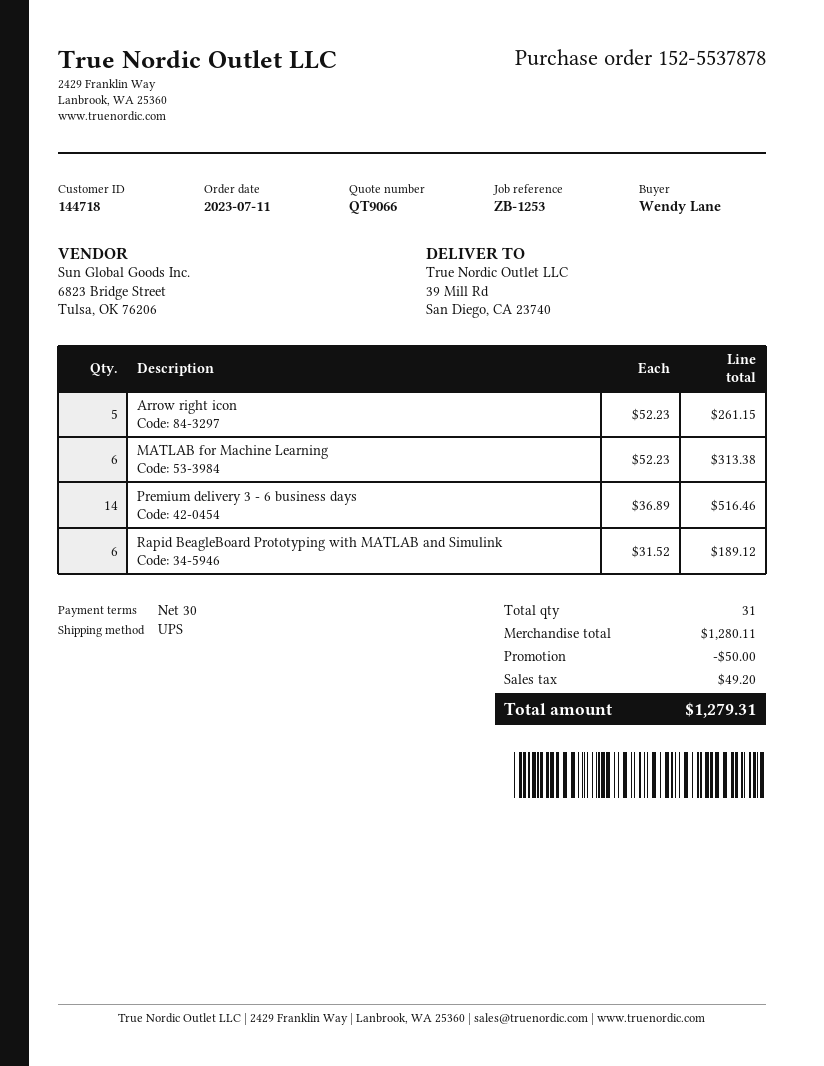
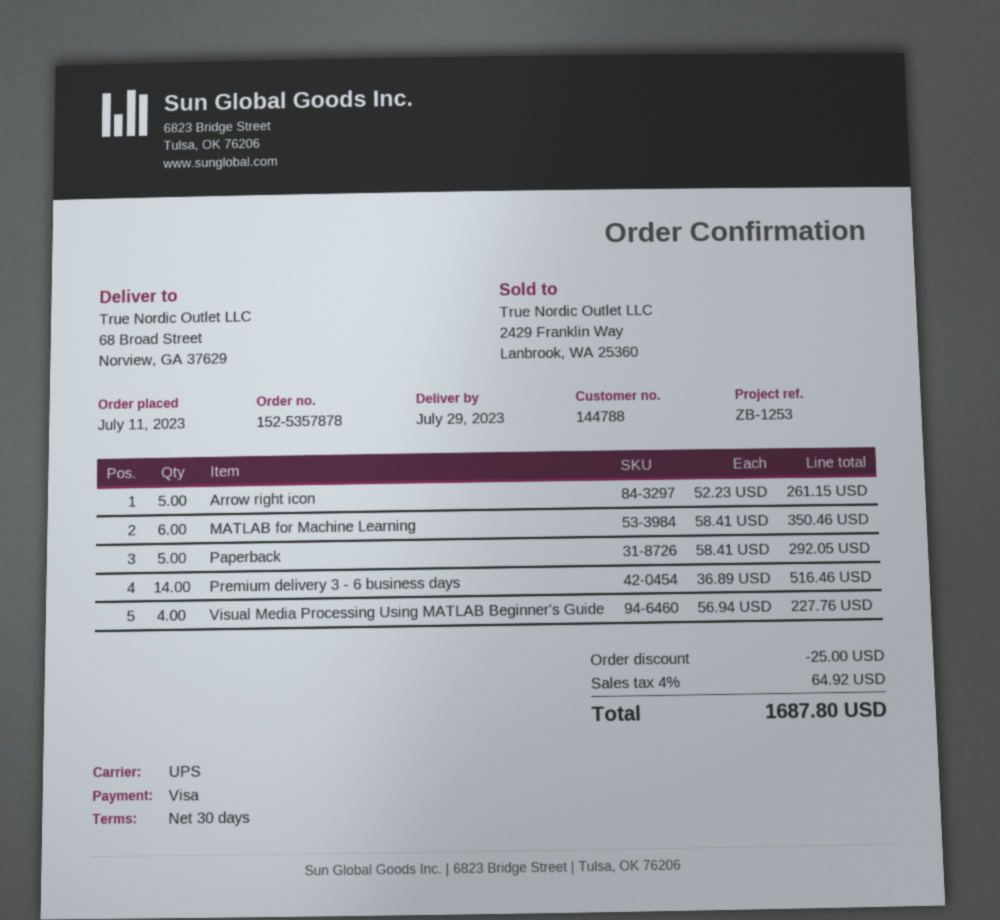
order number: 152-5537878 -> 152-5357878
customer number: 144718 -> 144788
ship to: 39 Mill Rd, San Diego, CA 23740 -> 68 Broad Street, Norview, GA 37629
MATLAB for Machine Learning: 6 x 52.23 = 313.38 -> 6 x 58.41 = 350.46
Rapid BeagleBoard Prototyping with MATLAB and Simulink: 6 x 31.52 = 189.12 -> none
Paperback: none -> 5 x 58.41 = 292.05
Visual Media Processing Using MATLAB Beginner's Guide: none -> 4 x 56.94 = 227.76
discount: 50.00 -> 25.00
tax: 49.20 -> 64.92
total: 1279.31 -> 1687.80

